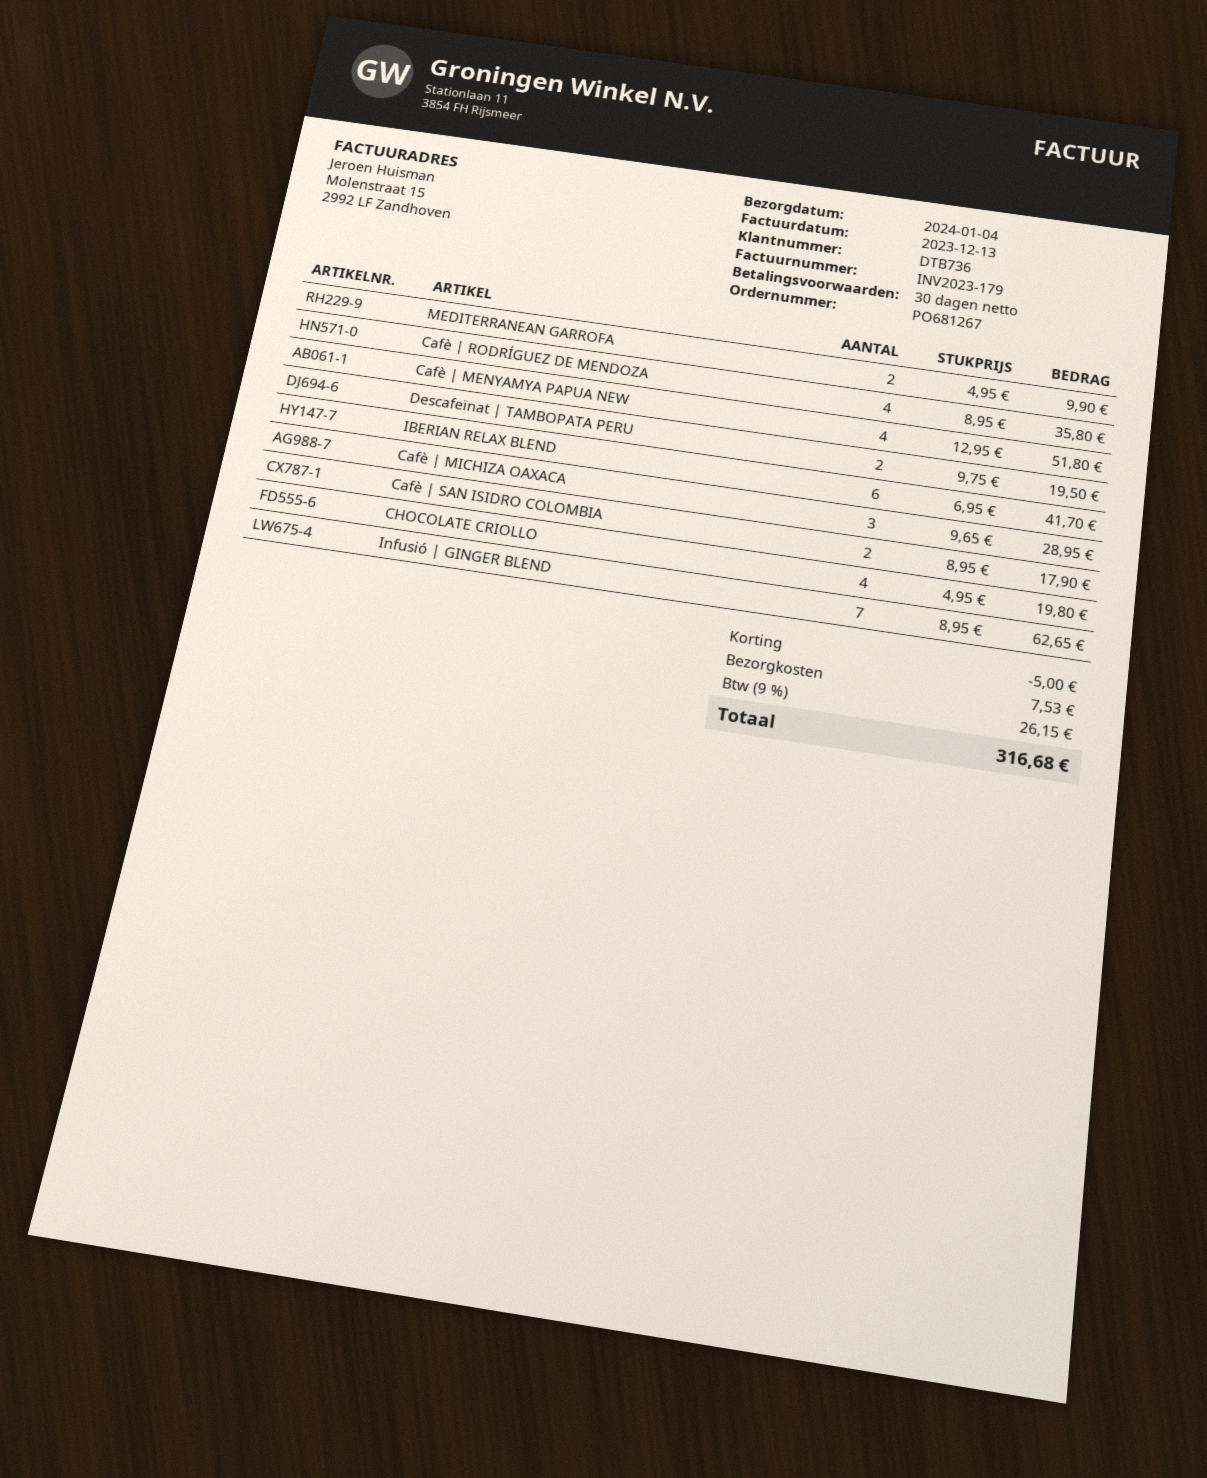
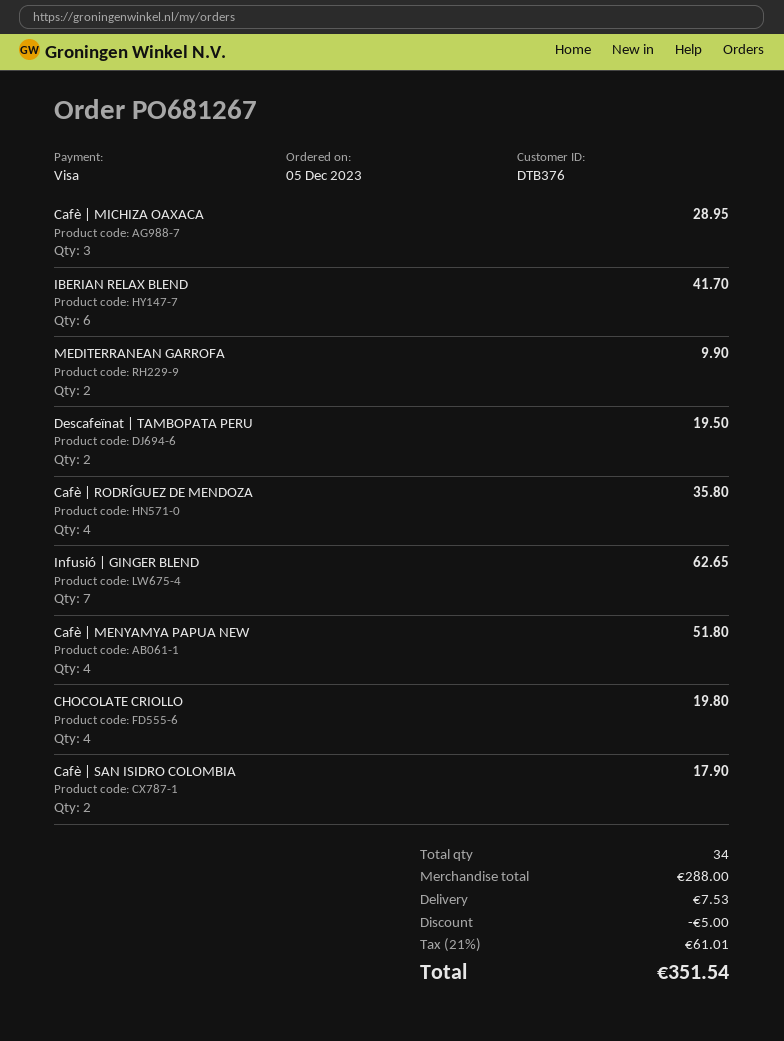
customer number: DTB736 -> DTB376
tax: 9% = 26.15 -> 21% = 61.01
total: 316.68 -> 351.54

